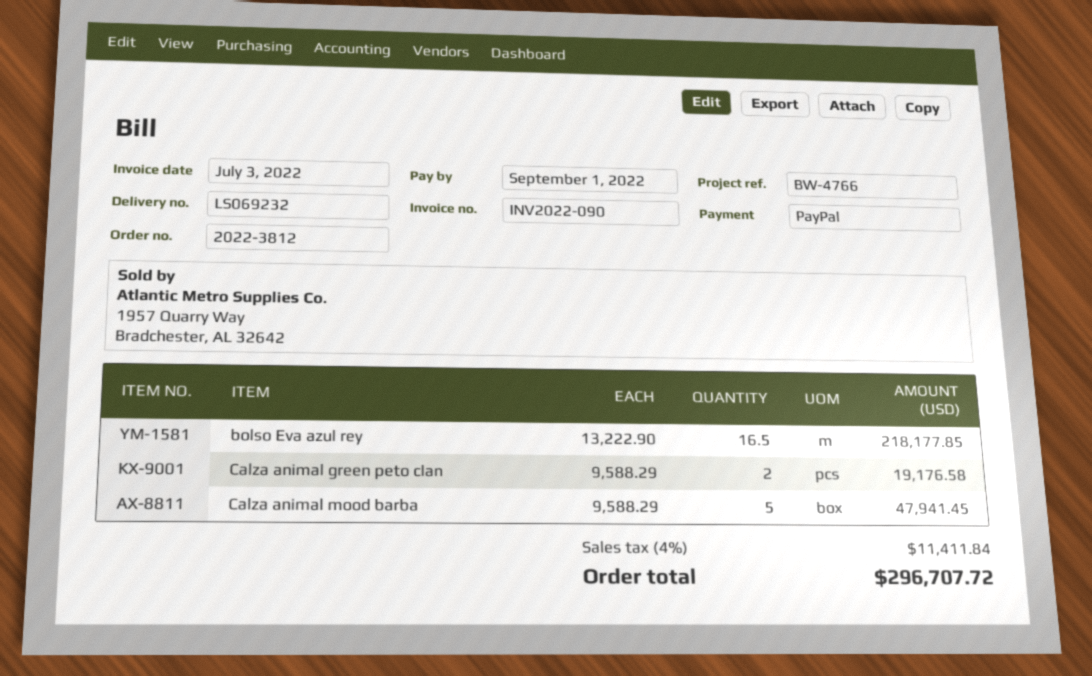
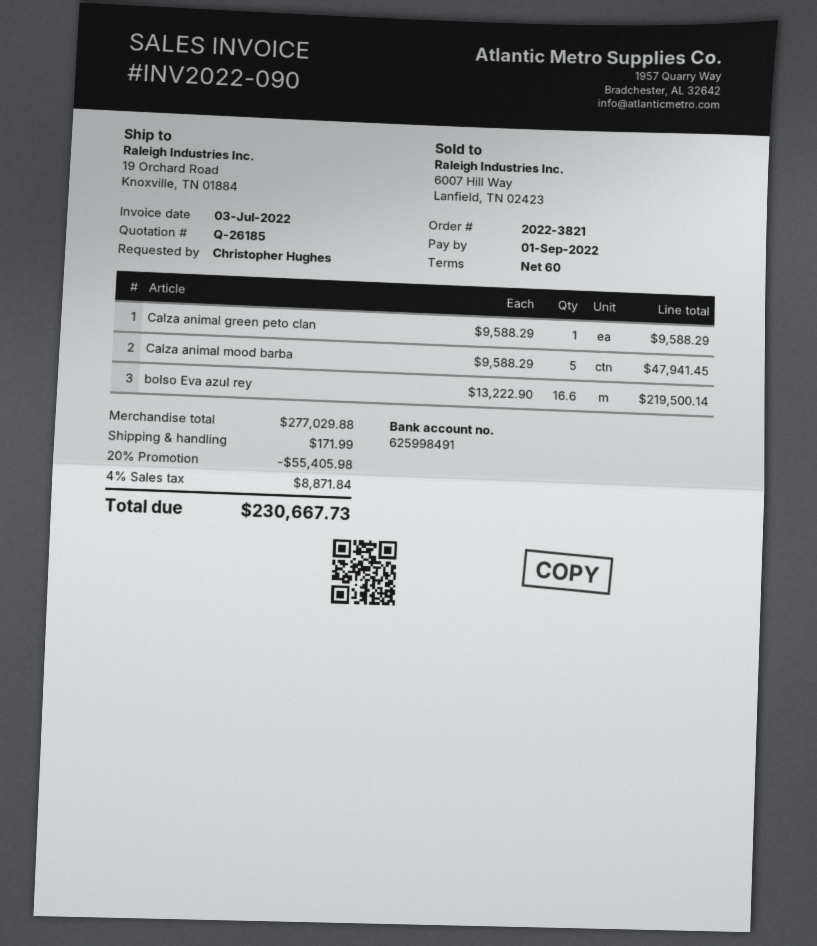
order number: 2022-3812 -> 2022-3821
bolso Eva azul rey: 16.5 x 13222.90 = 218177.85 -> 16.6 x 13222.90 = 219500.14
Calza animal green peto clan: 2 x 9588.29 = 19176.58 -> 1 x 9588.29 = 9588.29
discount: none -> 20% = 55405.98
shipping: none -> 171.99
tax: 4% = 11411.84 -> 4% = 8871.84
total: 296707.72 -> 230667.73

